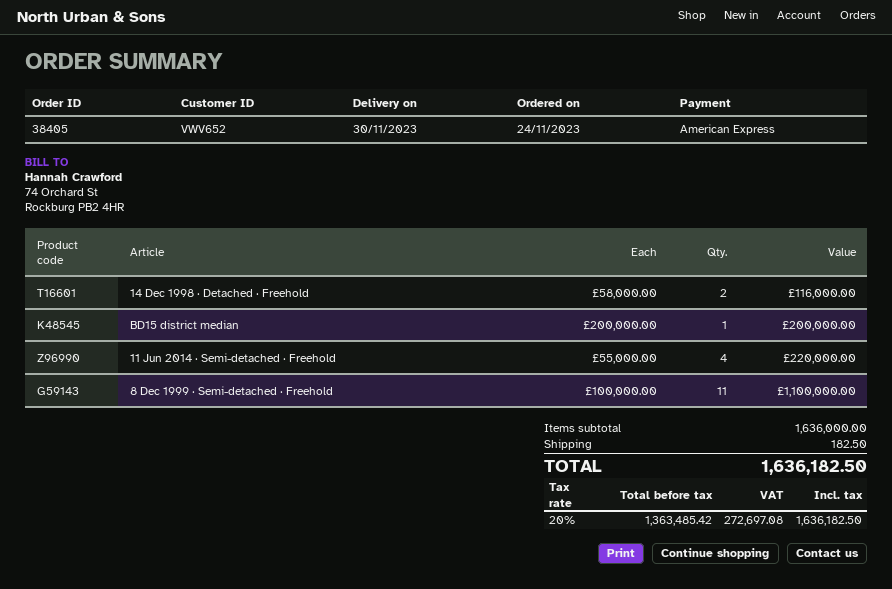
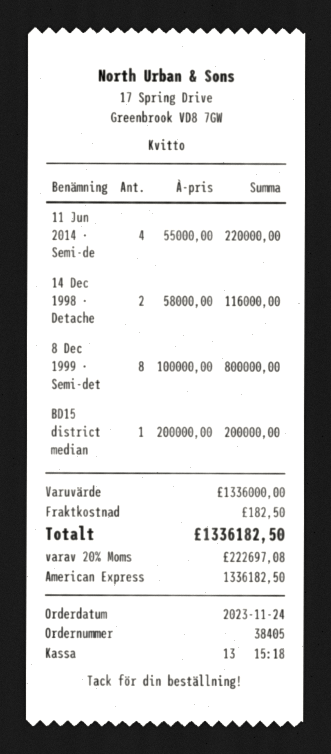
8 Dec 1999 · Semi-detached · Freehold: 11 x 100000.00 = 1100000.00 -> 8 x 100000.00 = 800000.00
subtotal: 1636000.00 -> 1336000.00
tax: 20% = 272697.08 -> 20% = 222697.08
total: 1636182.50 -> 1336182.50

